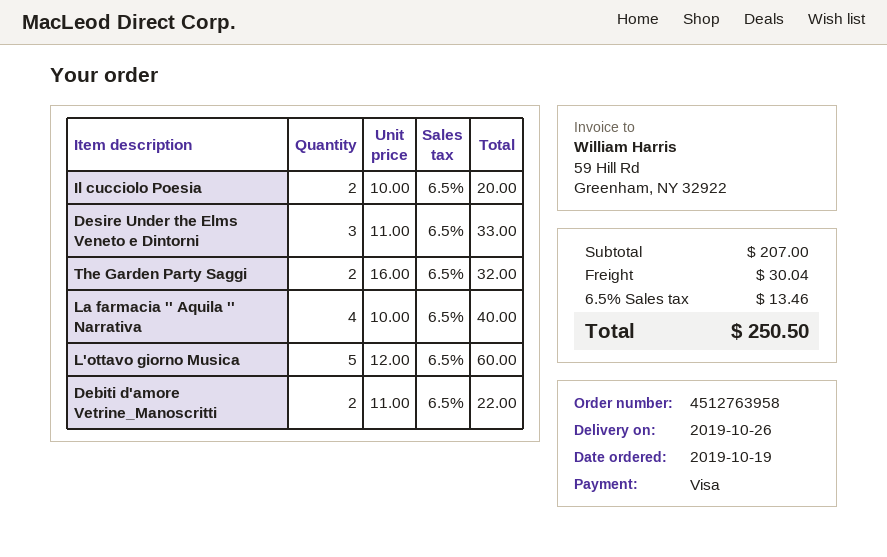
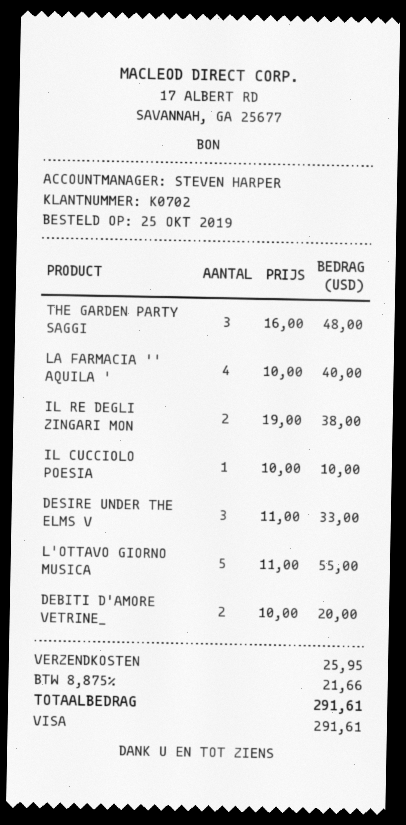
order date: 2019-10-19 -> 2019-10-25
Il cucciolo Poesia: 2 x 10.00 = 20.00 -> 1 x 10.00 = 10.00
The Garden Party Saggi: 2 x 16.00 = 32.00 -> 3 x 16.00 = 48.00
L'ottavo giorno Musica: 5 x 12.00 = 60.00 -> 5 x 11.00 = 55.00
Debiti d'amore Vetrine_Manoscritti: 2 x 11.00 = 22.00 -> 2 x 10.00 = 20.00
IL RE DEGLI ZINGARI MON: none -> 2 x 19.00 = 38.00
shipping: 30.04 -> 25.95
tax: 6.5% = 13.46 -> 8.875% = 21.66
total: 250.50 -> 291.61

